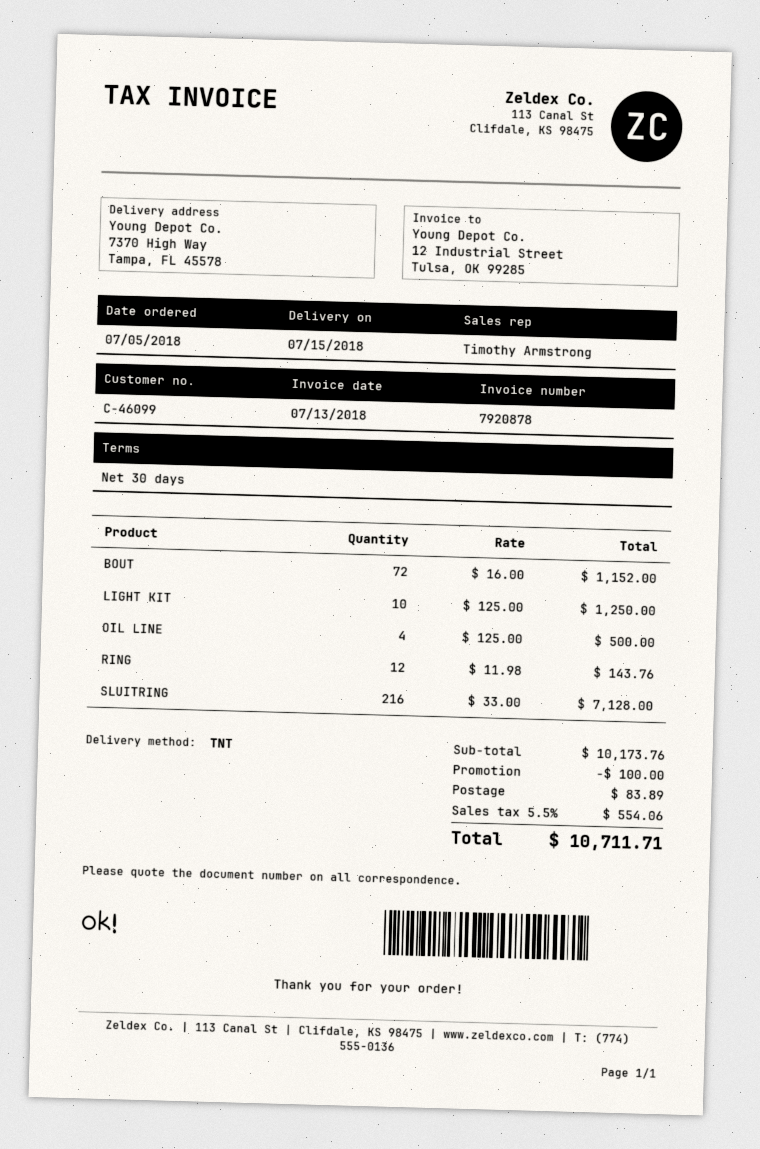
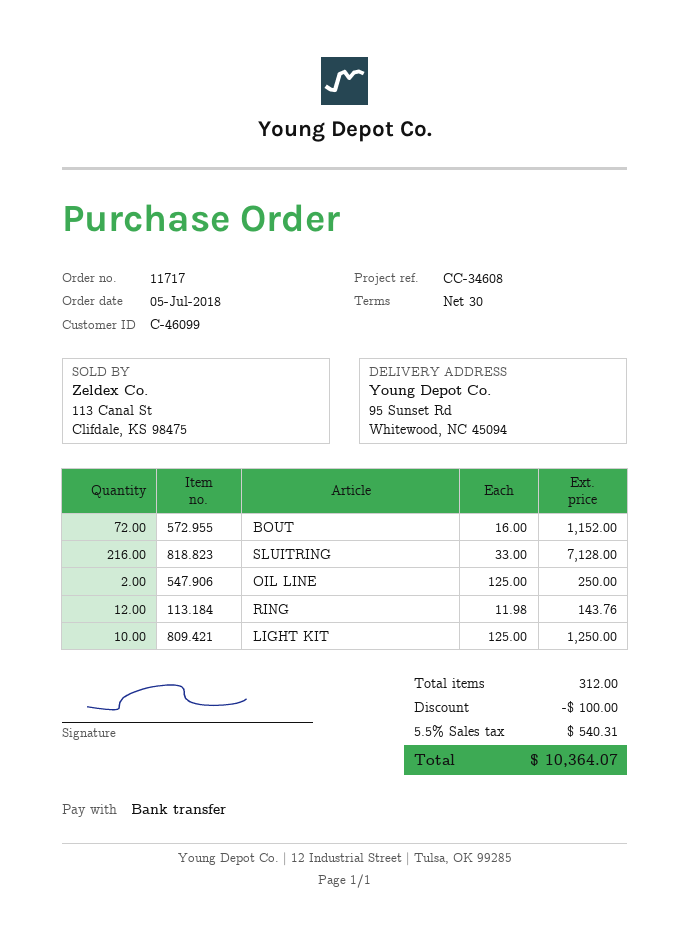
ship to: 7370 High Way, Tampa, FL 45578 -> 95 Sunset Rd, Whitewood, NC 45094
OIL LINE: 4 x 125.00 = 500.00 -> 2 x 125.00 = 250.00
shipping: 83.89 -> none
tax: 5.5% = 554.06 -> 5.5% = 540.31
total: 10711.71 -> 10364.07

